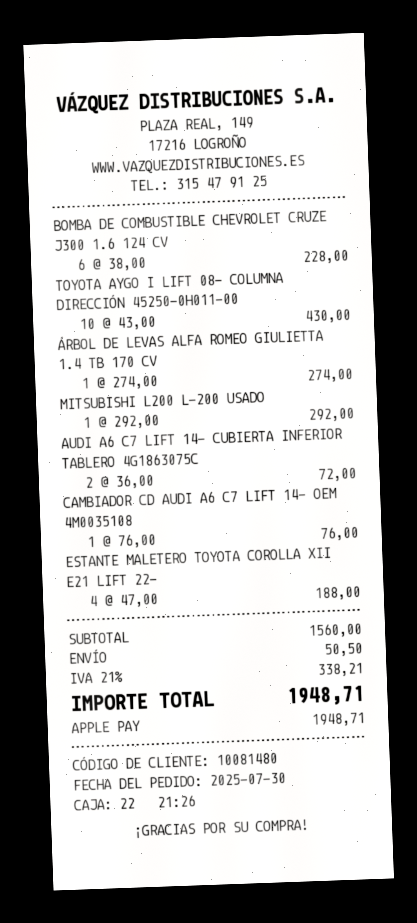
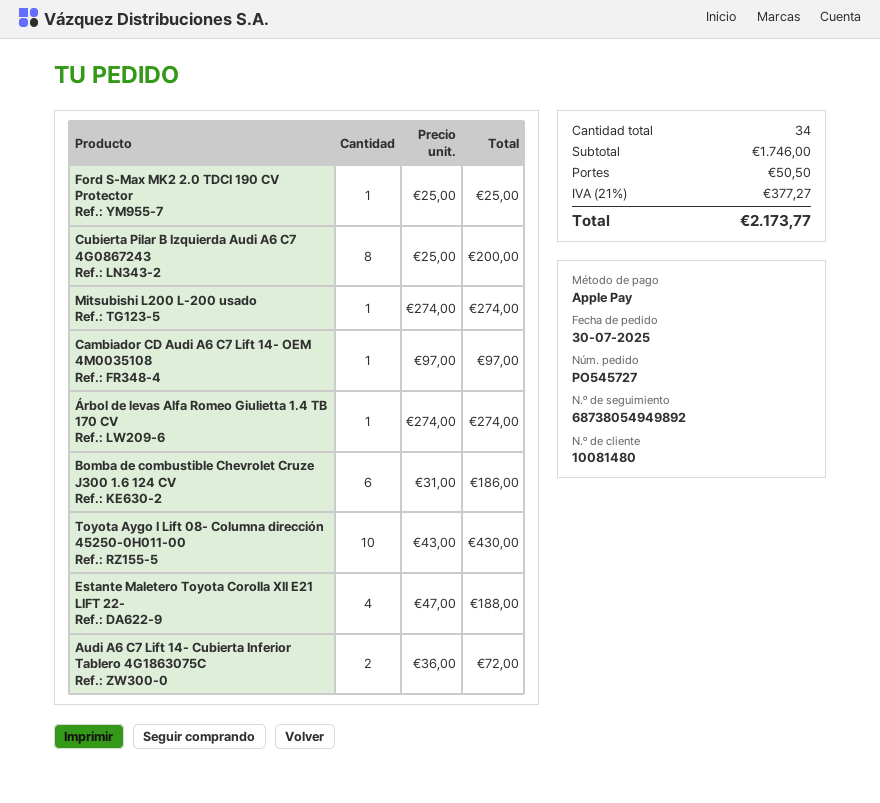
BOMBA DE COMBUSTIBLE CHEVROLET CRUZE J300 1.6 124 CV: 6 x 38.00 = 228.00 -> 6 x 31.00 = 186.00
MITSUBISHI L200 L-200 USADO: 1 x 292.00 = 292.00 -> 1 x 274.00 = 274.00
CAMBIADOR CD AUDI A6 C7 LIFT 14- OEM 4M0035108: 1 x 76.00 = 76.00 -> 1 x 97.00 = 97.00
Ford S-Max MK2 2.0 TDCI 190 CV Protector: none -> 1 x 25.00 = 25.00
Cubierta Pilar B Izquierda Audi A6 C7 4G0867243: none -> 8 x 25.00 = 200.00
subtotal: 1560.00 -> 1746.00
tax: 21% = 338.21 -> 21% = 377.27
total: 1948.71 -> 2173.77

